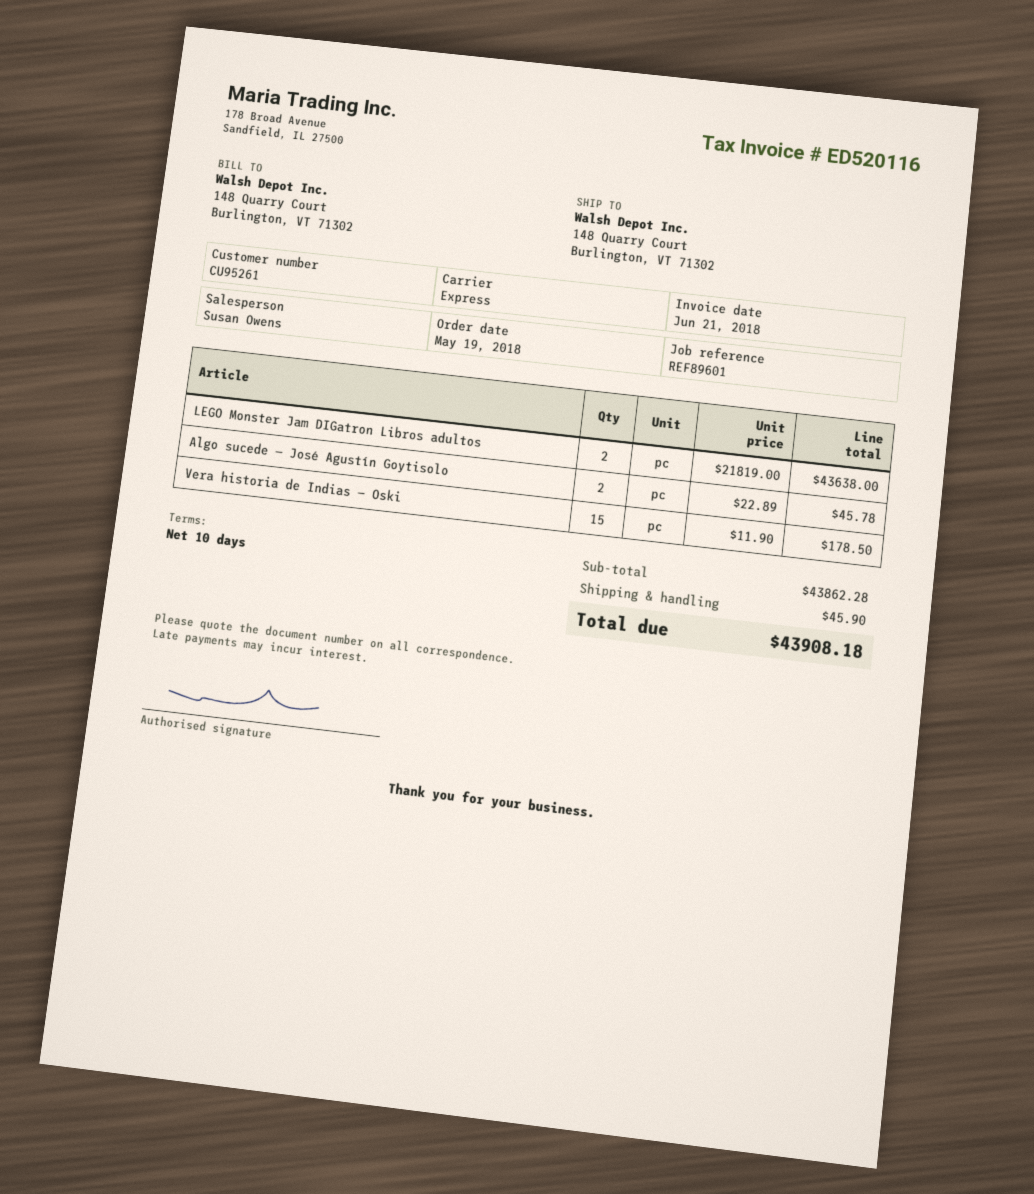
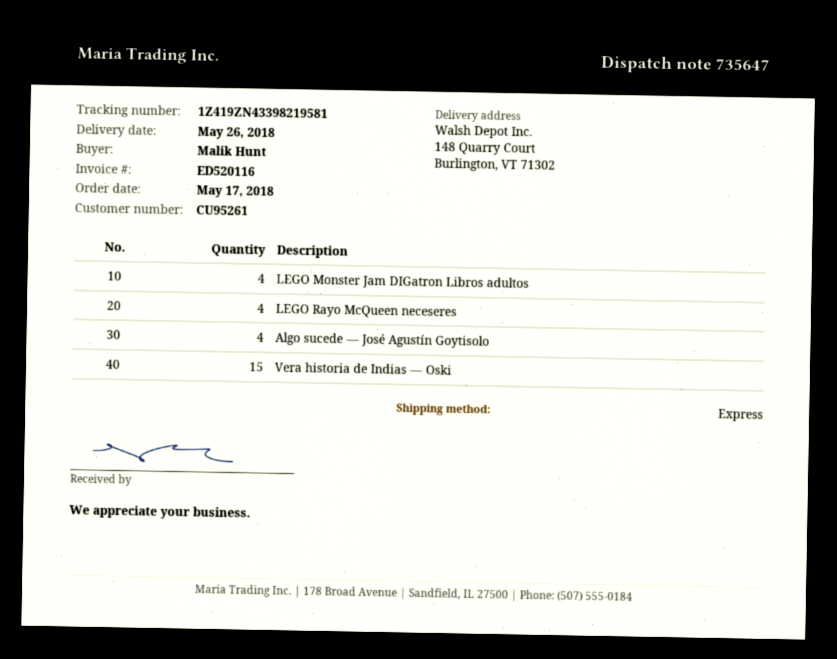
order date: 2018-05-19 -> 2018-05-17
LEGO Monster Jam DIGatron Libros adultos: 2 -> 4
Algo sucede — José Agustín Goytisolo: 2 -> 4
LEGO Rayo McQueen neceseres: none -> 4

